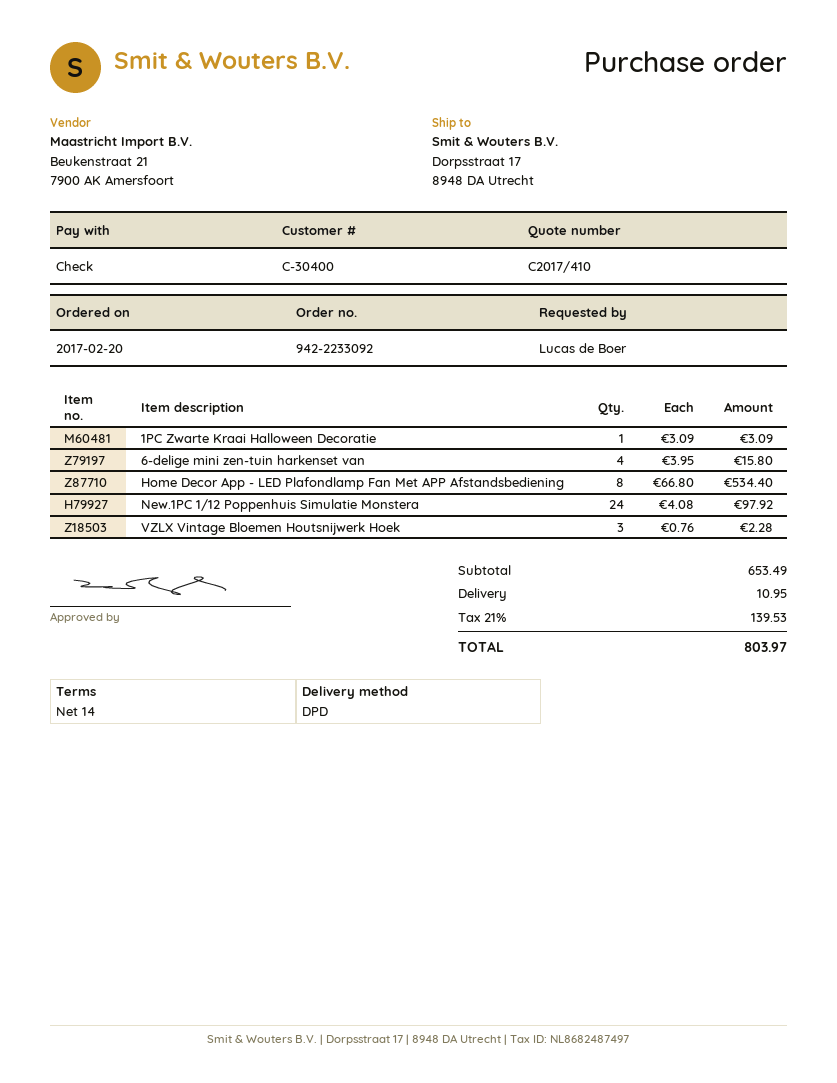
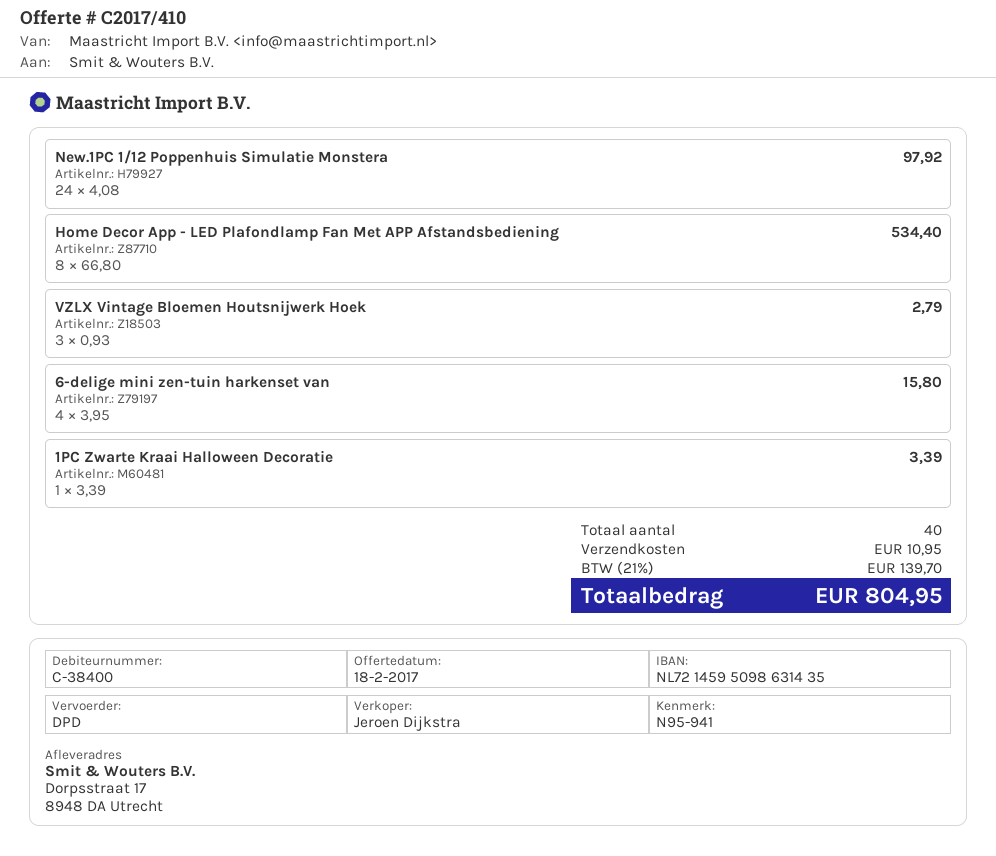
customer number: C-30400 -> C-38400
1PC Zwarte Kraai Halloween Decoratie: 1 x 3.09 = 3.09 -> 1 x 3.39 = 3.39
VZLX Vintage Bloemen Houtsnijwerk Hoek: 3 x 0.76 = 2.28 -> 3 x 0.93 = 2.79
tax: 21% = 139.53 -> 21% = 139.70
total: 803.97 -> 804.95

